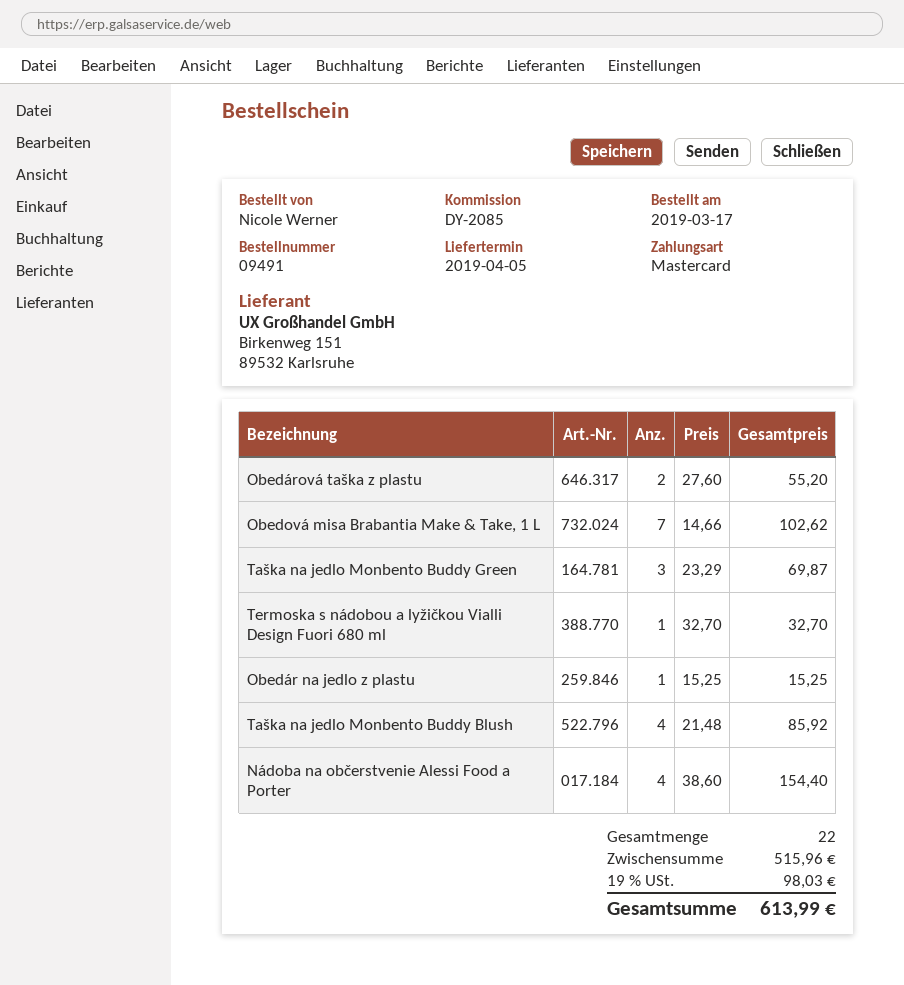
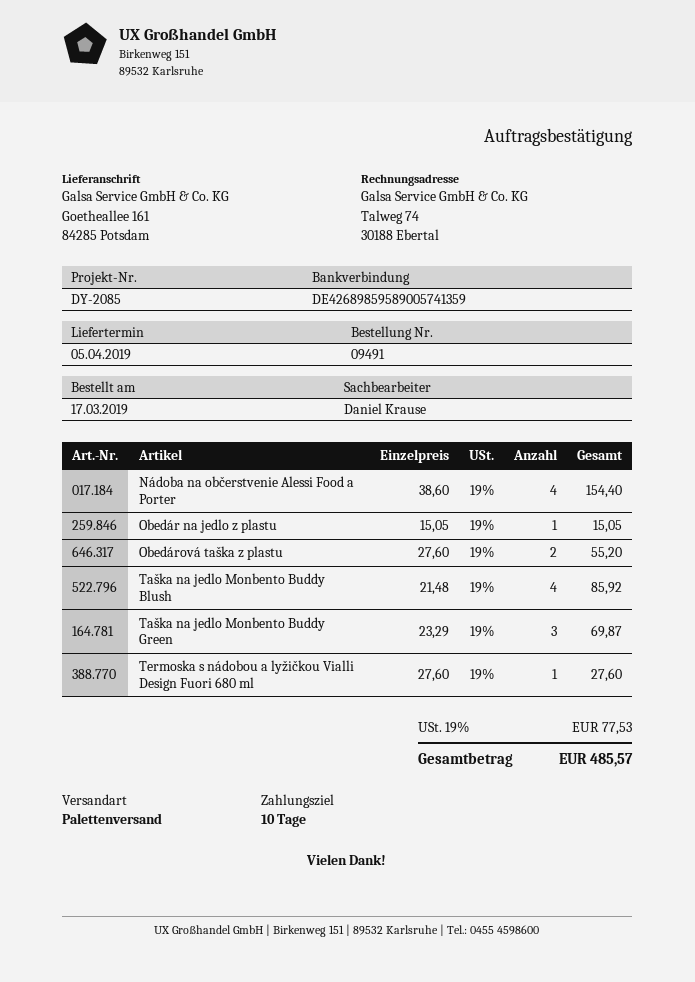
Obedová misa Brabantia Make & Take, 1 L: 7 x 14.66 = 102.62 -> none
Termoska s nádobou a lyžičkou Vialli Design Fuori 680 ml: 1 x 32.70 = 32.70 -> 1 x 27.60 = 27.60
Obedár na jedlo z plastu: 1 x 15.25 = 15.25 -> 1 x 15.05 = 15.05
tax: 19% = 98.03 -> 19% = 77.53
total: 613.99 -> 485.57

